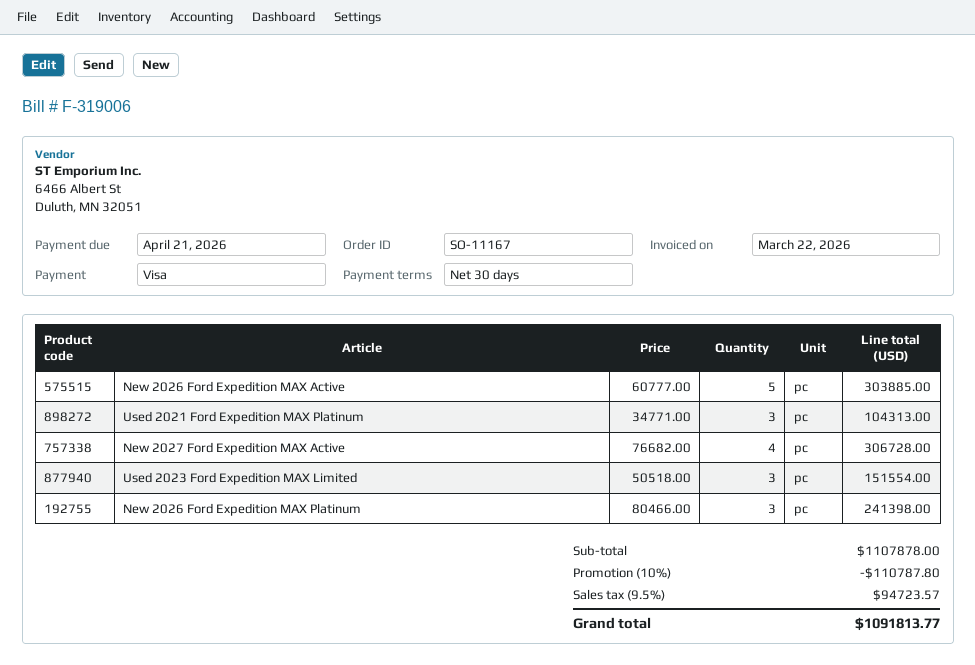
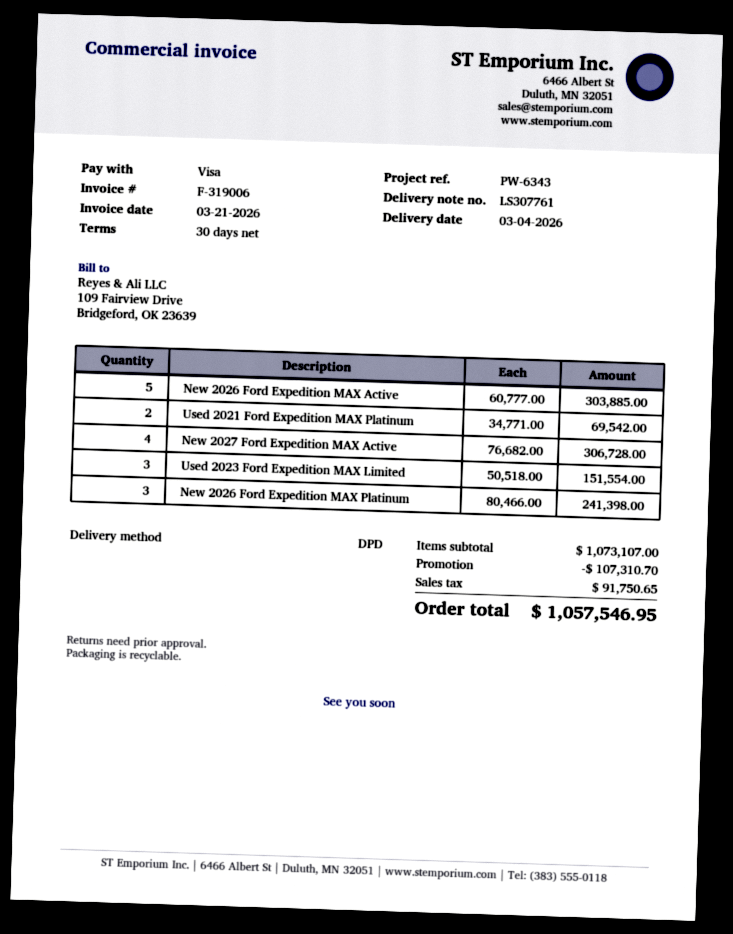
invoice date: 2026-03-22 -> 2026-03-21
Used 2021 Ford Expedition MAX Platinum: 3 x 34771.00 = 104313.00 -> 2 x 34771.00 = 69542.00
subtotal: 1107878.00 -> 1073107.00
discount: 110787.80 -> 107310.70
tax: 94723.57 -> 91750.65
total: 1091813.77 -> 1057546.95

